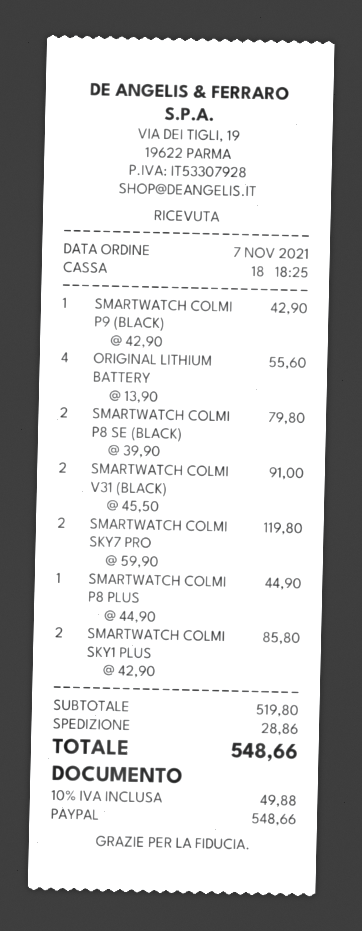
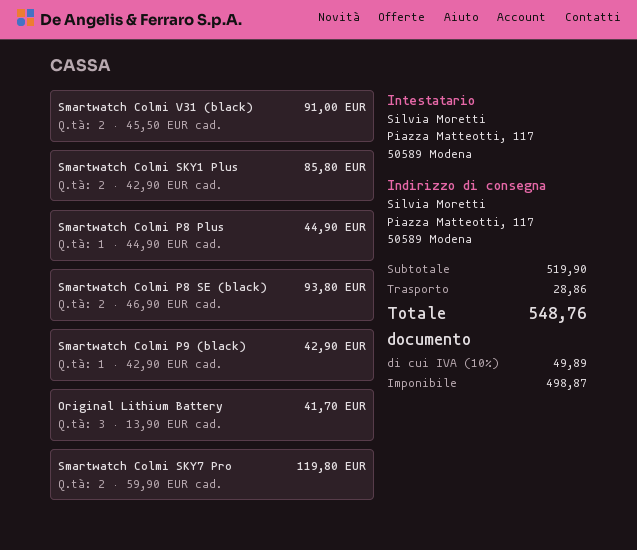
ORIGINAL LITHIUM BATTERY: 4 x 13.90 = 55.60 -> 3 x 13.90 = 41.70
SMARTWATCH COLMI P8 SE (BLACK): 2 x 39.90 = 79.80 -> 2 x 46.90 = 93.80
subtotal: 519.80 -> 519.90
tax: 10% = 49.88 -> 10% = 49.89
total: 548.66 -> 548.76

